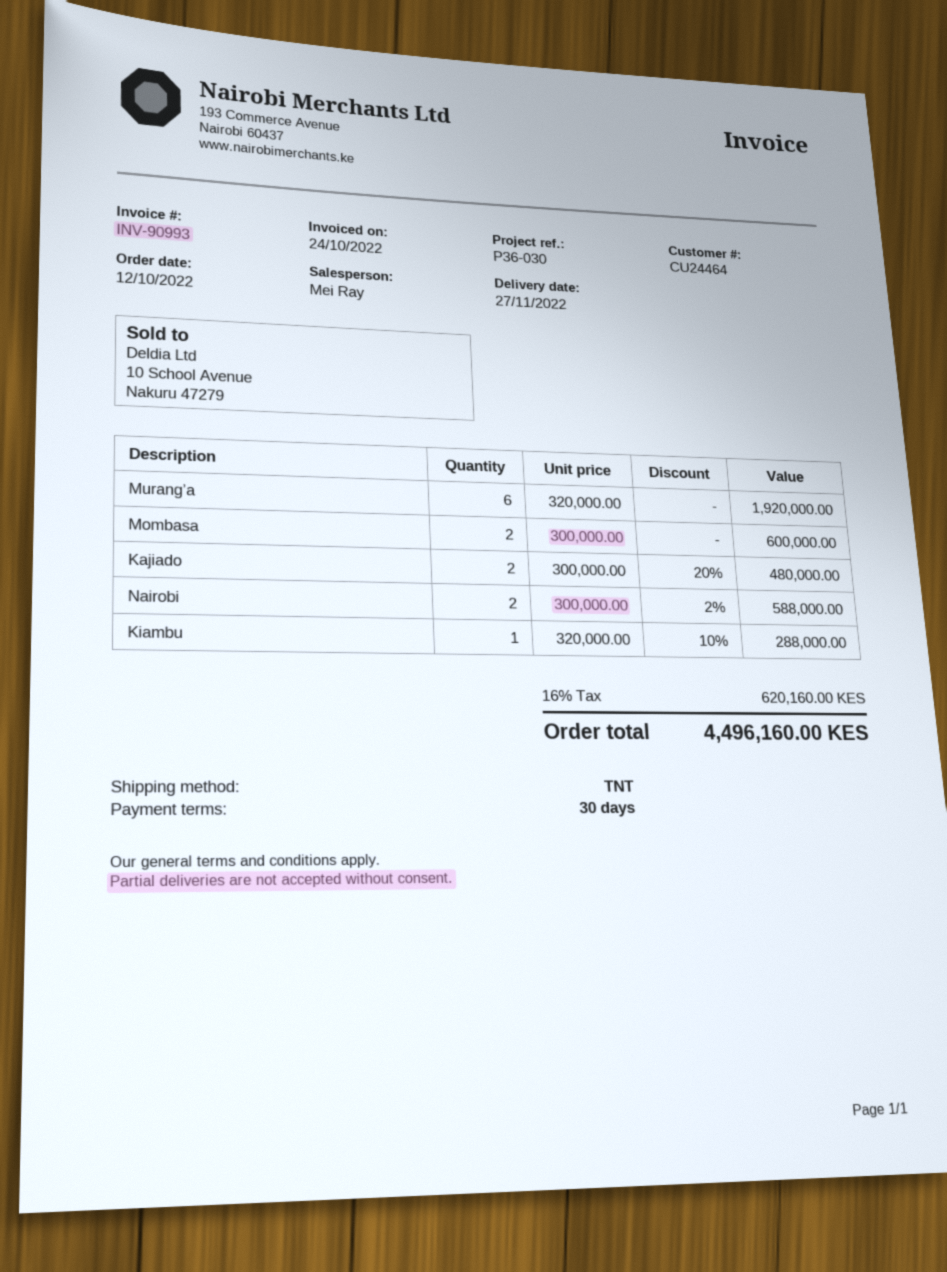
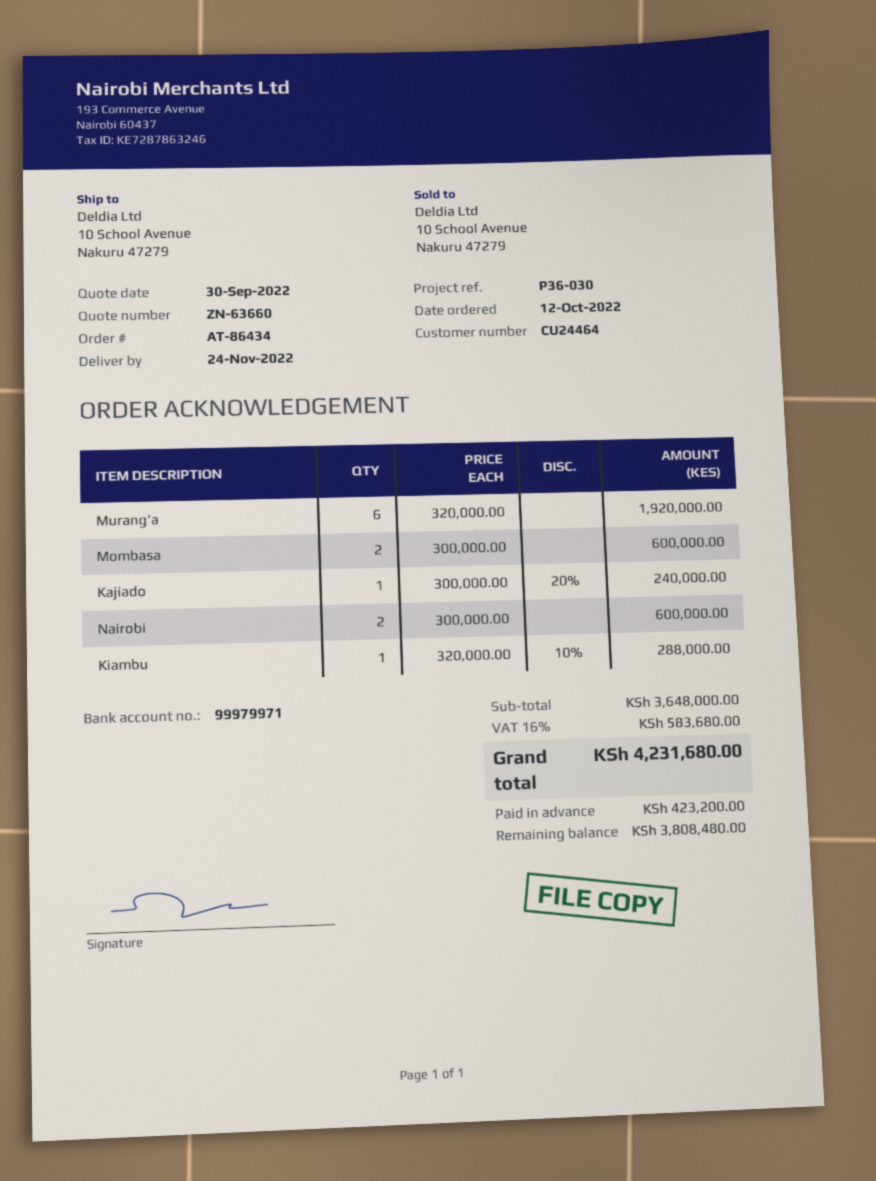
delivery date: 2022-11-27 -> 2022-11-24
Kajiado: 2 x 300000.00 - 20% = 480000.00 -> 1 x 300000.00 - 20% = 240000.00
Nairobi: 2 x 300000.00 - 2% = 588000.00 -> 2 x 300000.00 = 600000.00
tax: 16% = 620160.00 -> 16% = 583680.00
total: 4496160.00 -> 4231680.00

